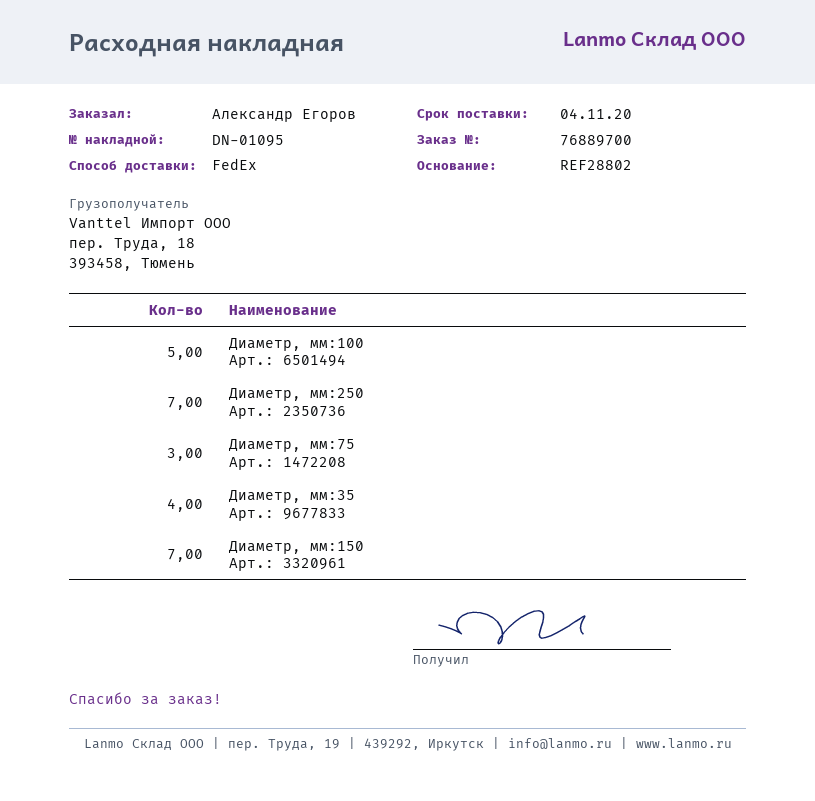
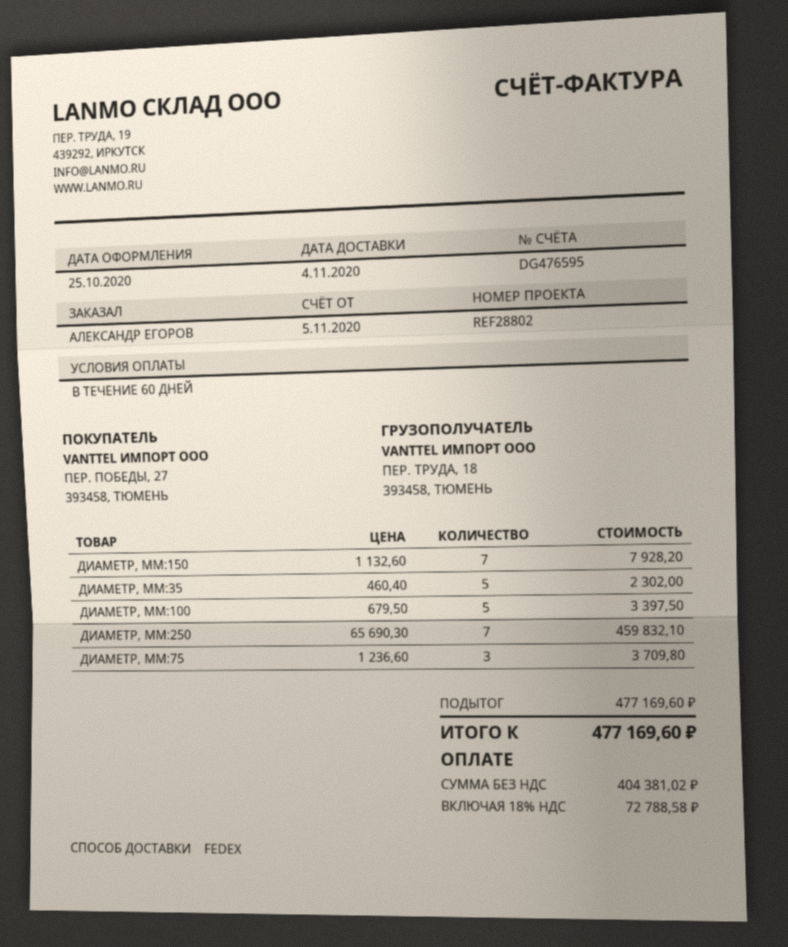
Диаметр, мм:35: 4 -> 5

